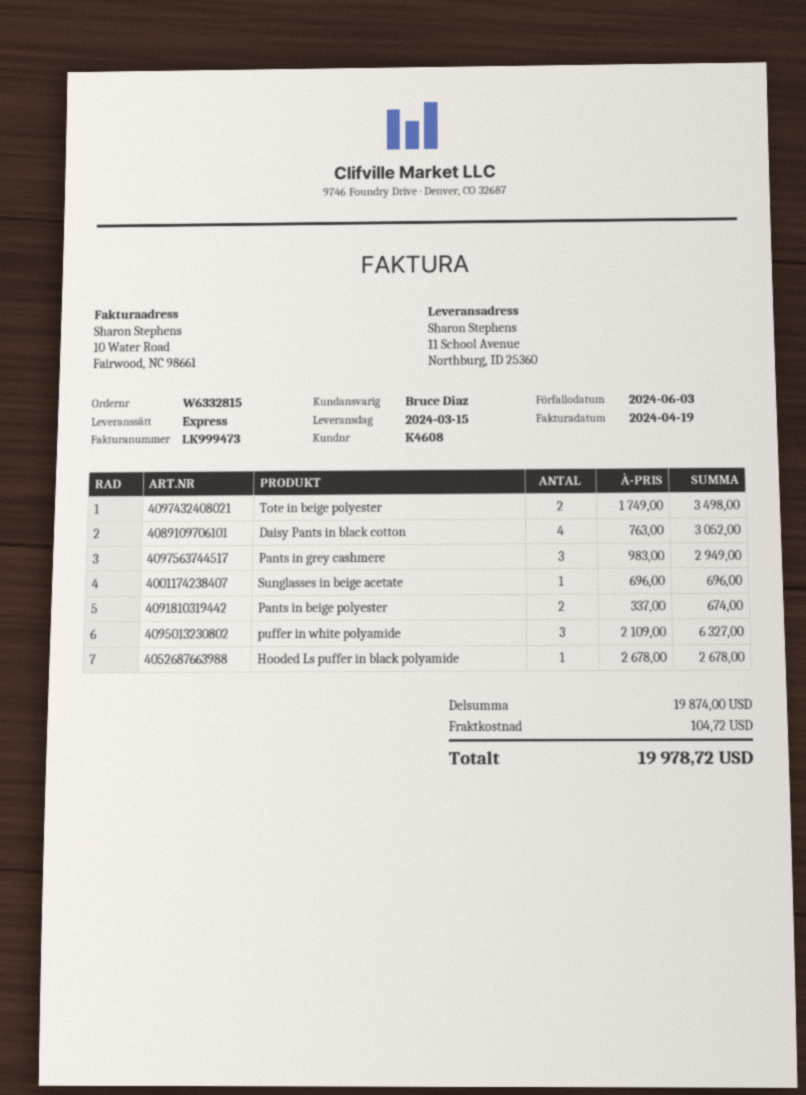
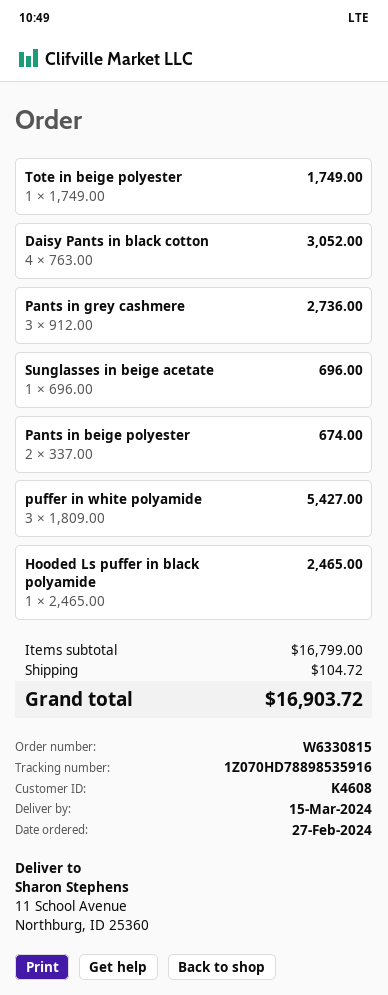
order number: W6332815 -> W6330815
Tote in beige polyester: 2 x 1749.00 = 3498.00 -> 1 x 1749.00 = 1749.00
Pants in grey cashmere: 3 x 983.00 = 2949.00 -> 3 x 912.00 = 2736.00
puffer in white polyamide: 3 x 2109.00 = 6327.00 -> 3 x 1809.00 = 5427.00
Hooded Ls puffer in black polyamide: 1 x 2678.00 = 2678.00 -> 1 x 2465.00 = 2465.00
subtotal: 19874.00 -> 16799.00
total: 19978.72 -> 16903.72

